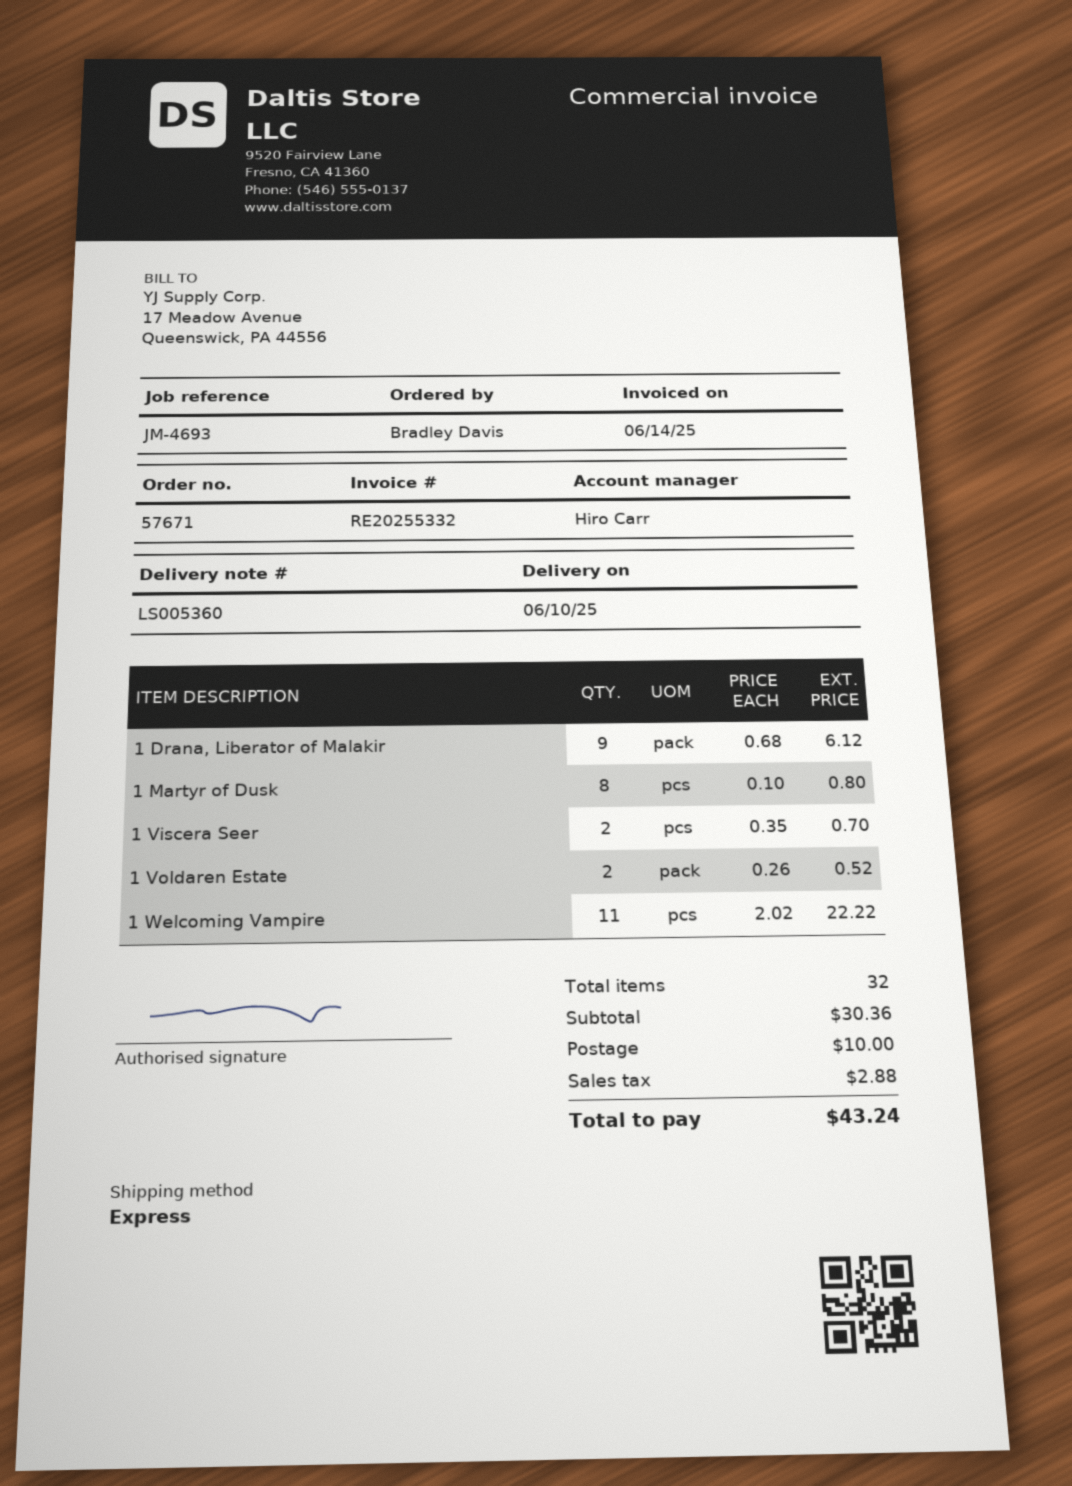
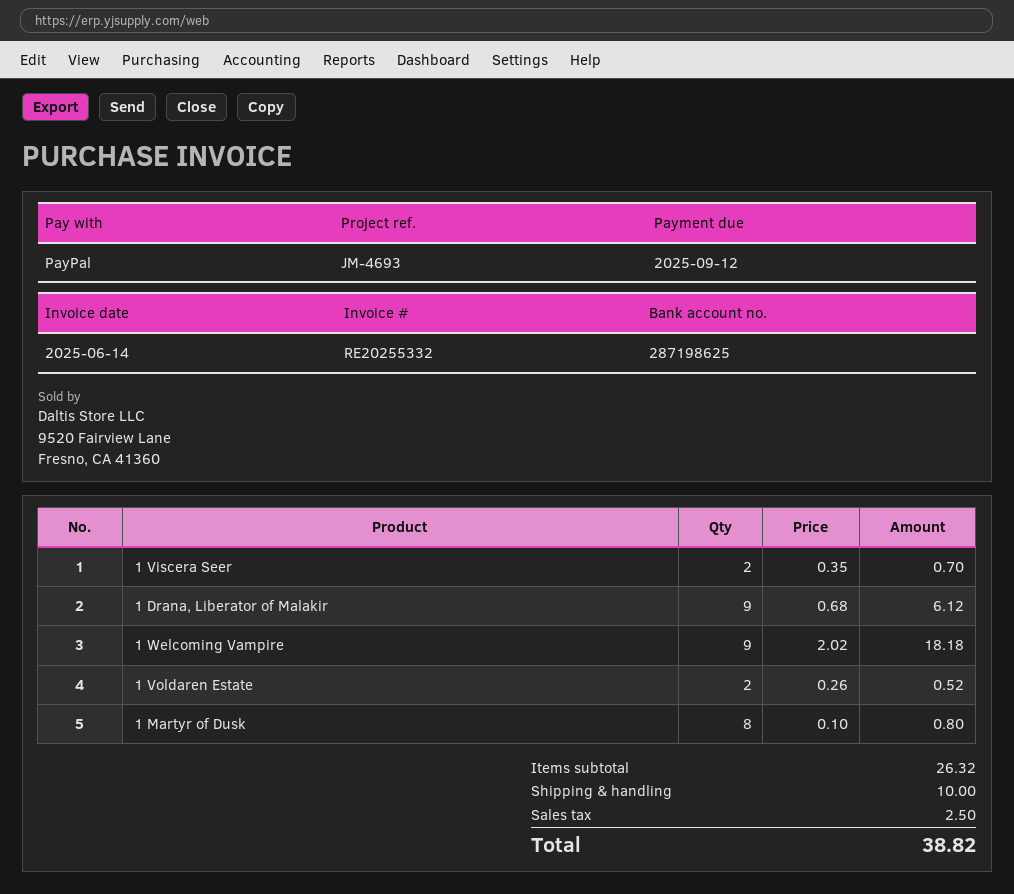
1 Welcoming Vampire: 11 x 2.02 = 22.22 -> 9 x 2.02 = 18.18
subtotal: 30.36 -> 26.32
tax: 2.88 -> 2.50
total: 43.24 -> 38.82

